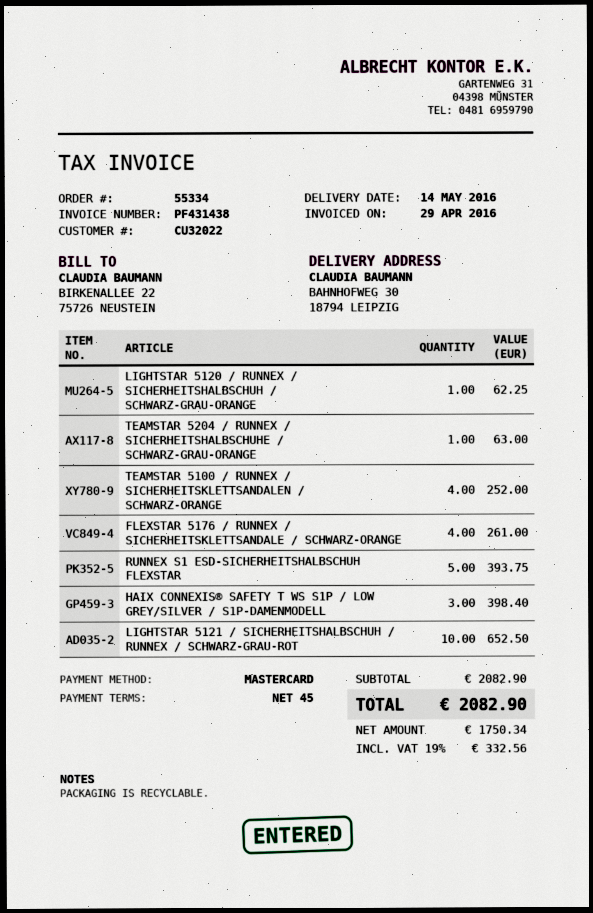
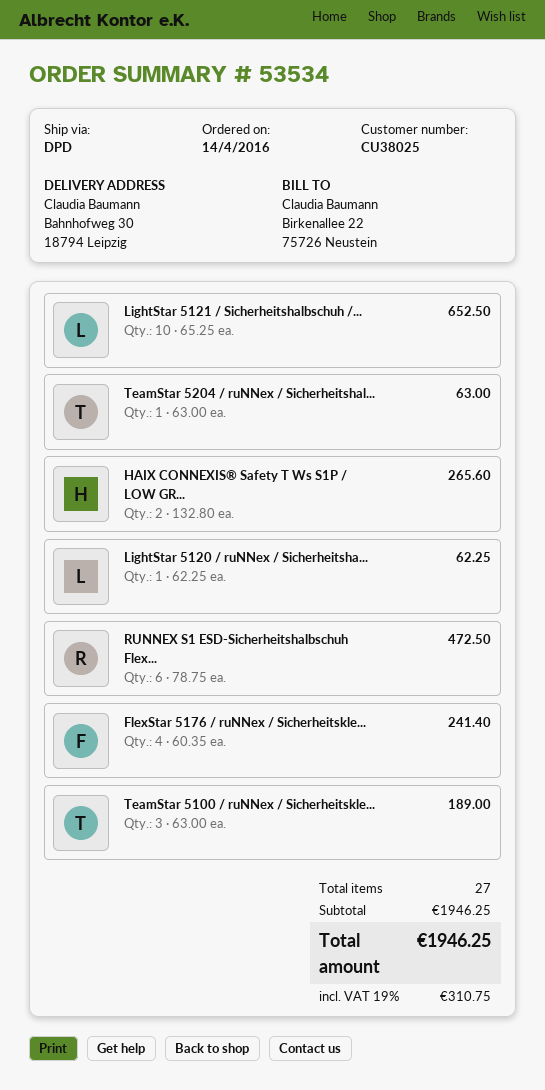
order number: 55334 -> 53534
customer number: CU32022 -> CU38025
TEAMSTAR 5100 / RUNNEX / SICHERHEITSKLETTSANDALEN / SCHWARZ-ORANGE: 4 for 252.00 -> 3 for 189.00
FLEXSTAR 5176 / RUNNEX / SICHERHEITSKLETTSANDALE / SCHWARZ-ORANGE: 4 for 261.00 -> 4 for 241.40
RUNNEX S1 ESD-SICHERHEITSHALBSCHUH FLEXSTAR: 5 for 393.75 -> 6 for 472.50
HAIX CONNEXIS® SAFETY T WS S1P / LOW GREY/SILVER / S1P-DAMENMODELL: 3 for 398.40 -> 2 for 265.60
subtotal: 2082.90 -> 1946.25
tax: 19% = 332.56 -> 19% = 310.75
total: 2082.90 -> 1946.25

